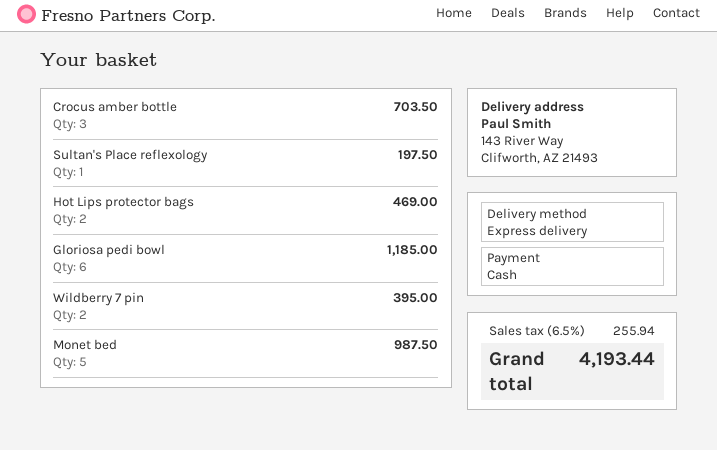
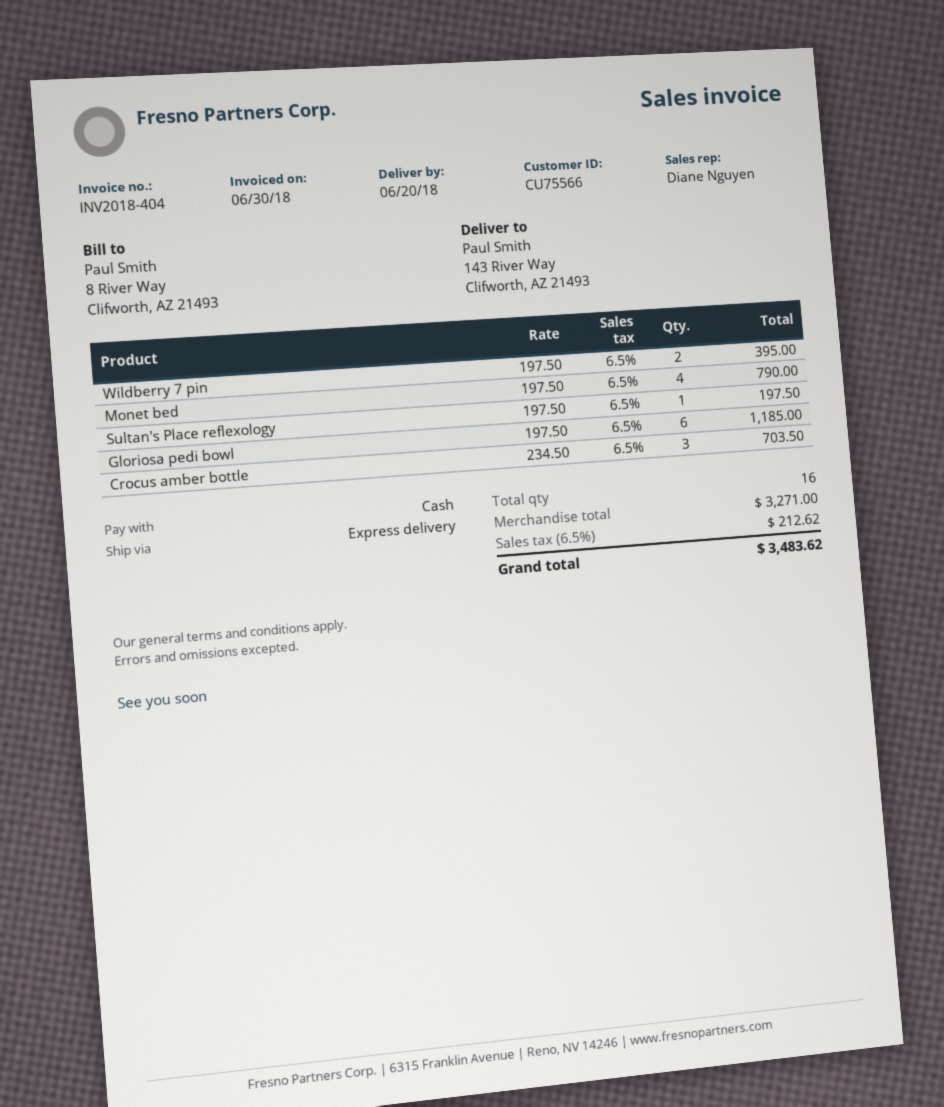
Hot Lips protector bags: 2 for 469.00 -> none
Monet bed: 5 for 987.50 -> 4 for 790.00
tax: 6.5% = 255.94 -> 6.5% = 212.62
total: 4193.44 -> 3483.62

